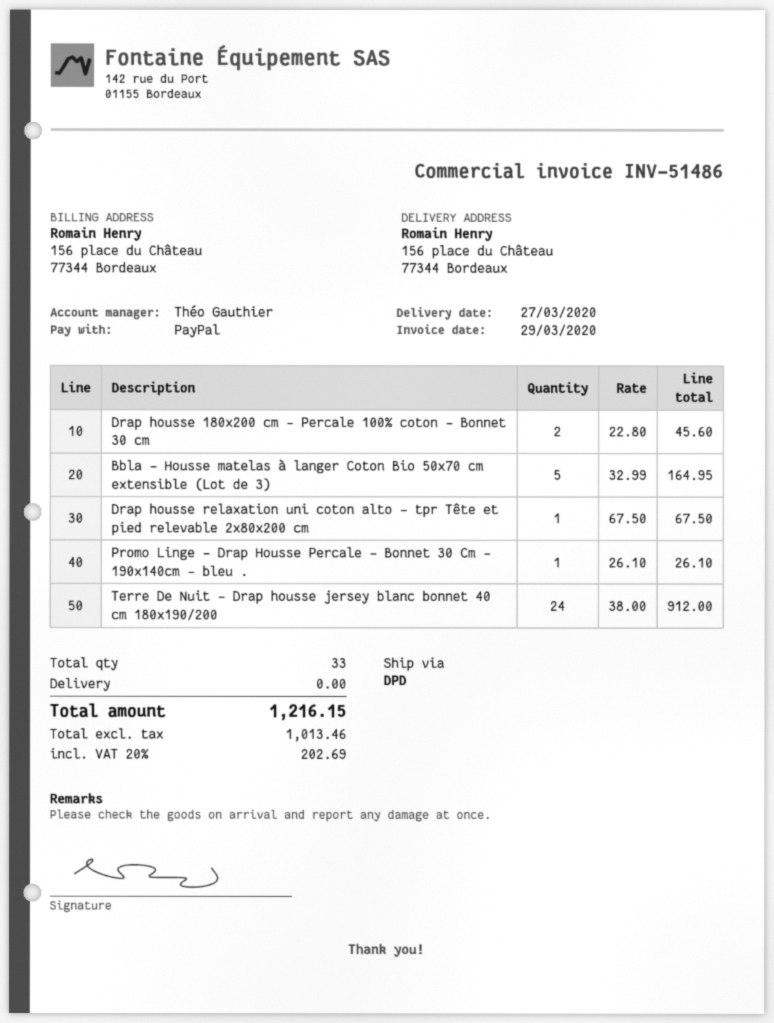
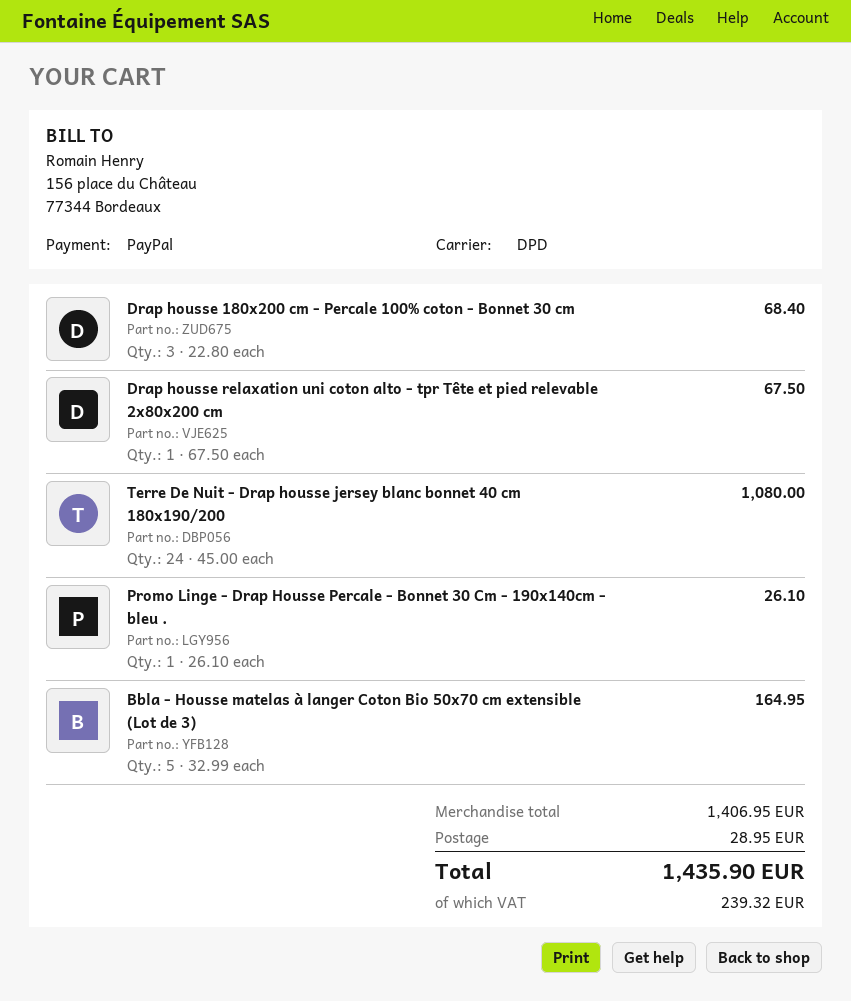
Drap housse 180x200 cm - Percale 100% coton - Bonnet 30 cm: 2 x 22.80 = 45.60 -> 3 x 22.80 = 68.40
Terre De Nuit - Drap housse jersey blanc bonnet 40 cm 180x190/200: 24 x 38.00 = 912.00 -> 24 x 45.00 = 1080.00
shipping: 0.00 -> 28.95
tax: 202.69 -> 239.32
total: 1216.15 -> 1435.90

